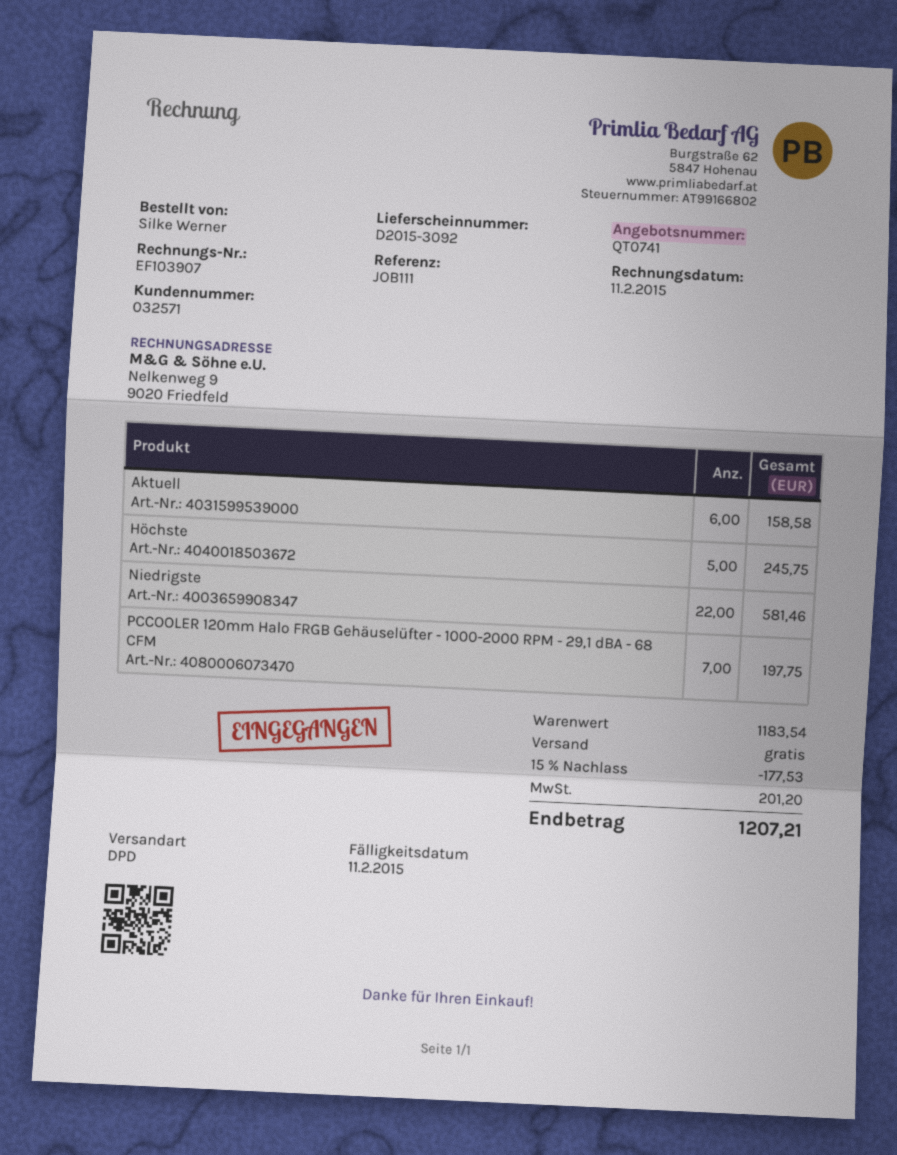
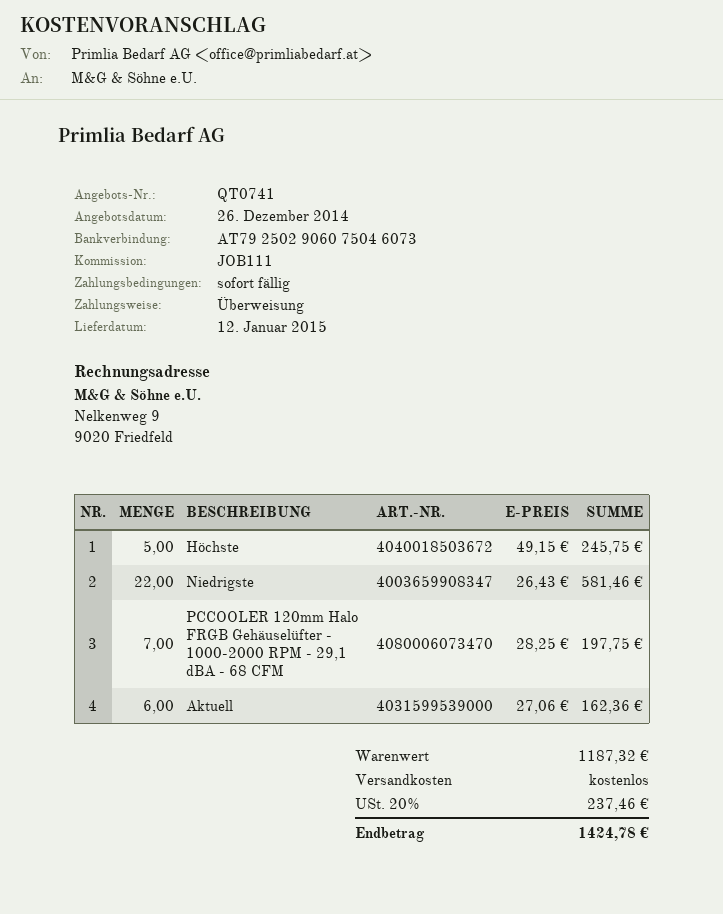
Aktuell: 6 for 158.58 -> 6 for 162.36
subtotal: 1183.54 -> 1187.32
discount: 15% = 177.53 -> none
tax: 201.20 -> 237.46
total: 1207.21 -> 1424.78

